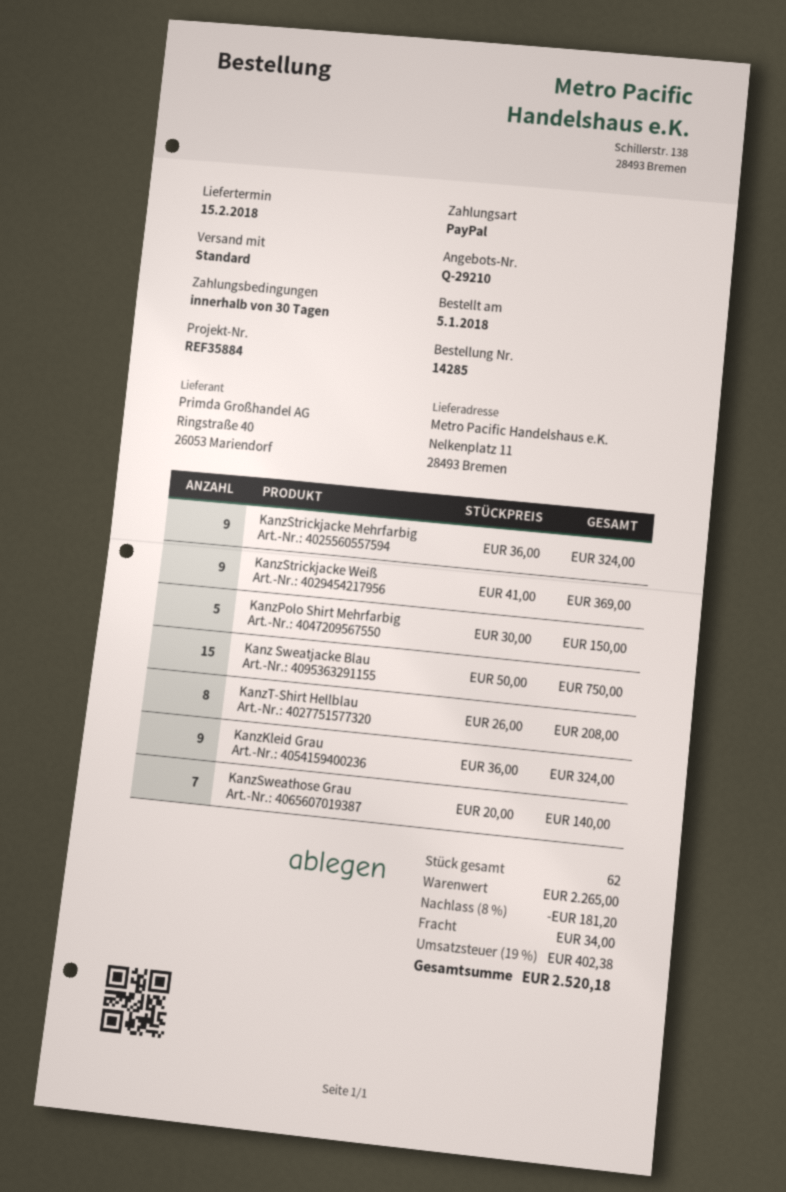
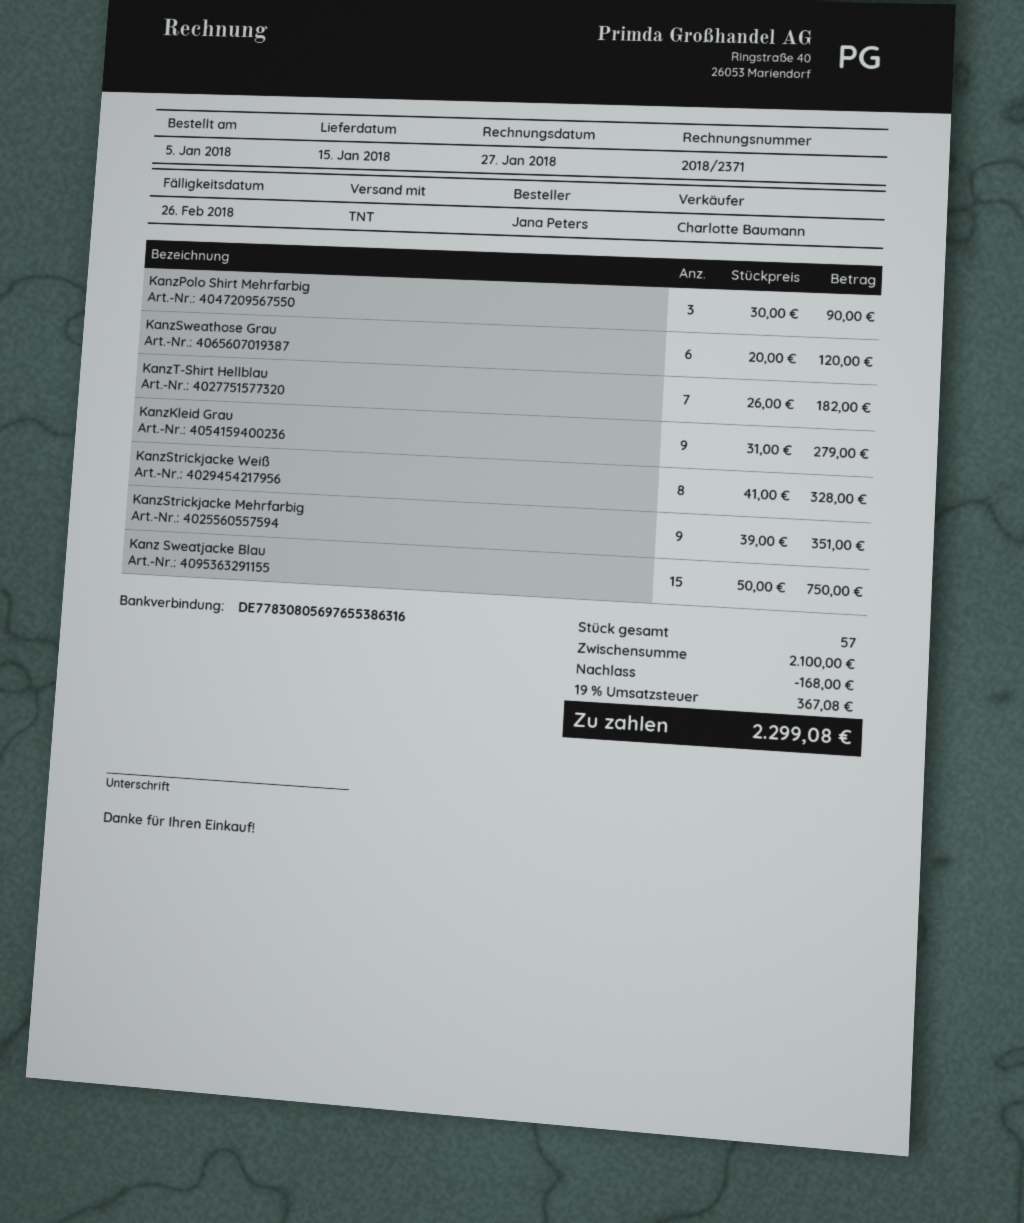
delivery date: 2018-02-15 -> 2018-01-15
shipping method: standard -> TNT
KanzStrickjacke Mehrfarbig: 9 x 36.00 = 324.00 -> 9 x 39.00 = 351.00
KanzStrickjacke Weiß: 9 x 41.00 = 369.00 -> 8 x 41.00 = 328.00
KanzPolo Shirt Mehrfarbig: 5 x 30.00 = 150.00 -> 3 x 30.00 = 90.00
KanzT-Shirt Hellblau: 8 x 26.00 = 208.00 -> 7 x 26.00 = 182.00
KanzKleid Grau: 9 x 36.00 = 324.00 -> 9 x 31.00 = 279.00
KanzSweathose Grau: 7 x 20.00 = 140.00 -> 6 x 20.00 = 120.00
total quantity: 62 -> 57
subtotal: 2265.00 -> 2100.00
discount: 181.20 -> 168.00
shipping: 34.00 -> none
tax: 19% = 402.38 -> 19% = 367.08
total: 2520.18 -> 2299.08

